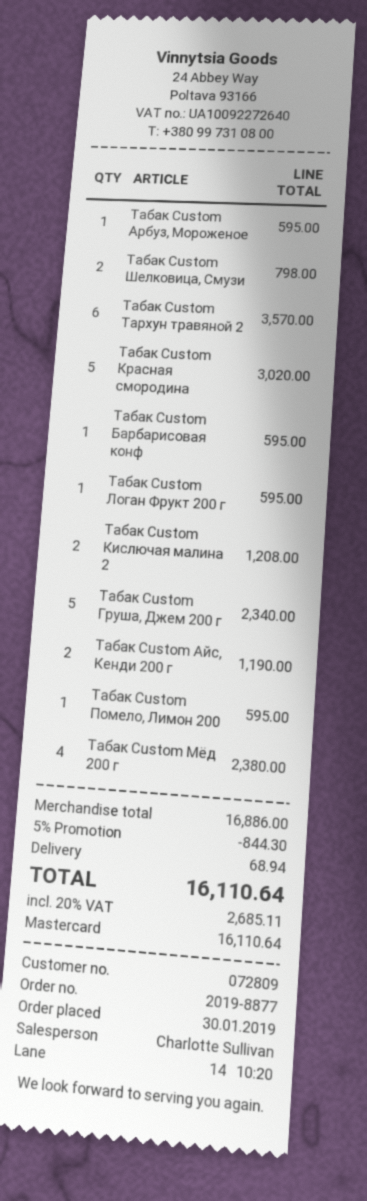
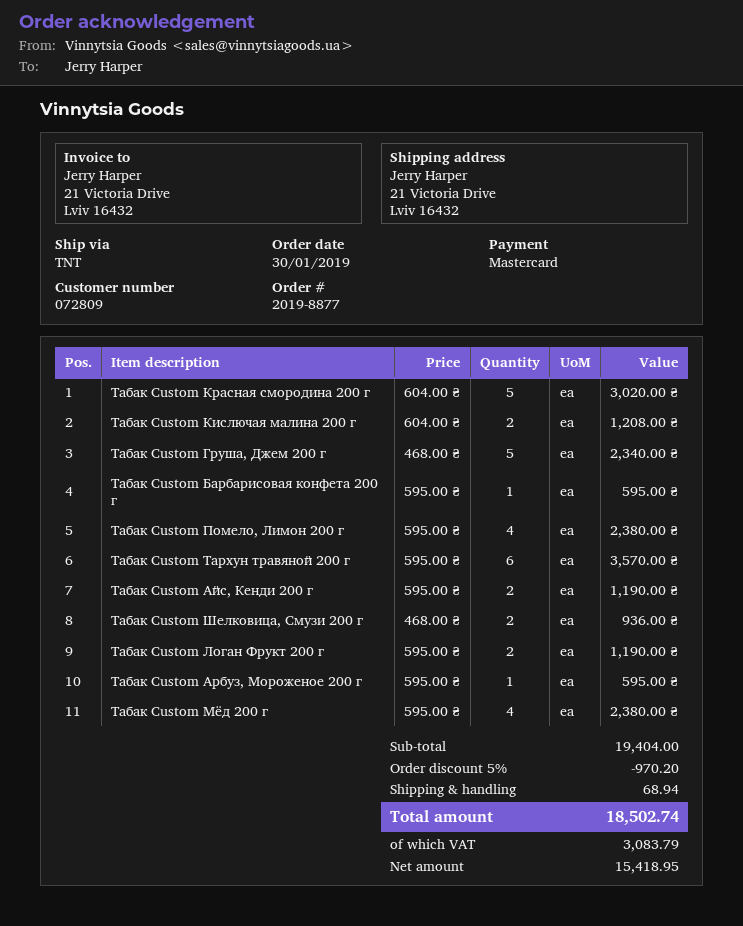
Табак Custom Шелковица, Смузи: 2 for 798.00 -> 2 for 936.00
Табак Custom Логан Фрукт 200 г: 1 for 595.00 -> 2 for 1190.00
Табак Custom Помело, Лимон 200: 1 for 595.00 -> 4 for 2380.00
subtotal: 16886.00 -> 19404.00
discount: 5% = 844.30 -> 5% = 970.20
tax: 2685.11 -> 3083.79
total: 16110.64 -> 18502.74

